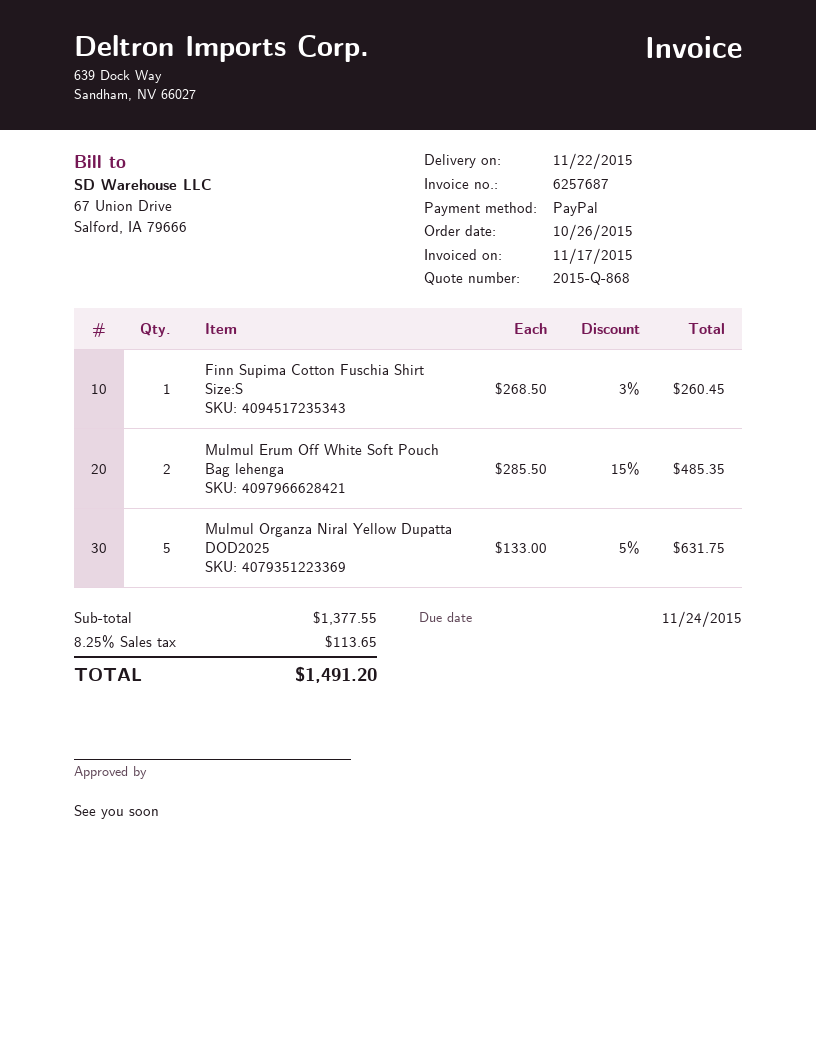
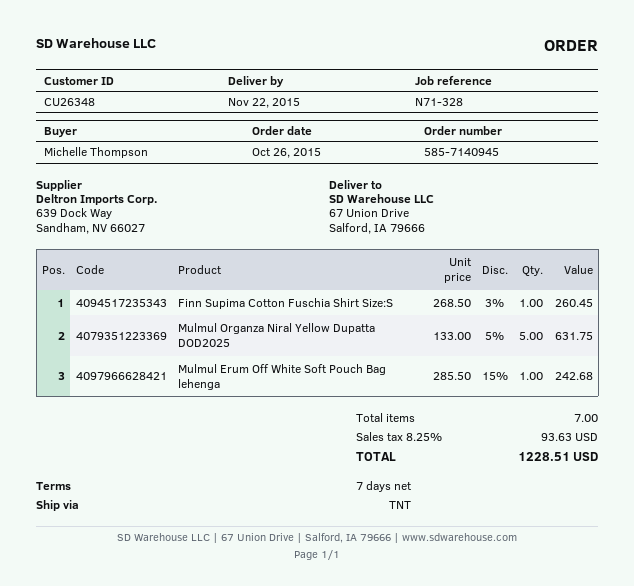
Mulmul Erum Off White Soft Pouch Bag lehenga: 2 x 285.50 - 15% = 485.35 -> 1 x 285.50 - 15% = 242.68
tax: 8.25% = 113.65 -> 8.25% = 93.63
total: 1491.20 -> 1228.51

